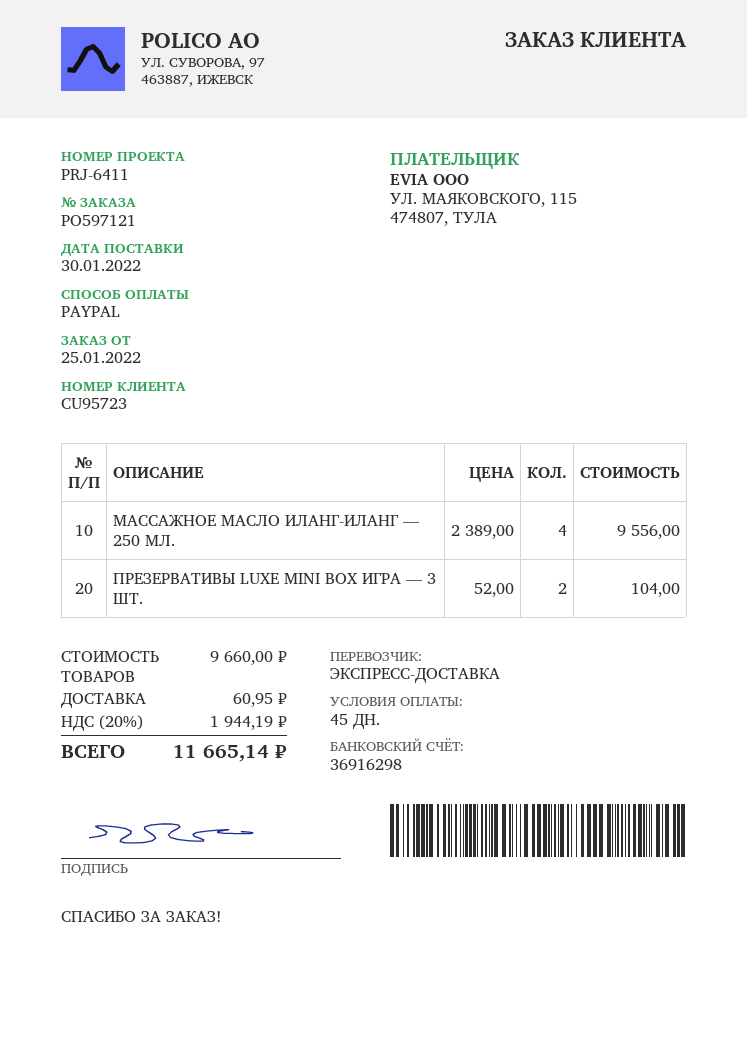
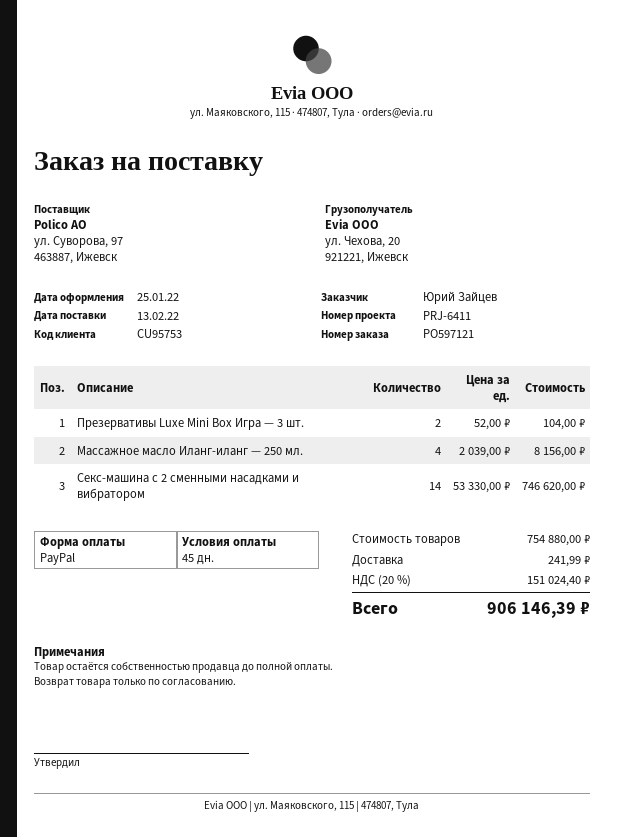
delivery date: 2022-01-30 -> 2022-02-13
customer number: CU95723 -> CU95753
МАССАЖНОЕ МАСЛО ИЛАНГ-ИЛАНГ — 250 МЛ.: 4 x 2389.00 = 9556.00 -> 4 x 2039.00 = 8156.00
Секс-машина с 2 сменными насадками и вибратором: none -> 14 x 53330.00 = 746620.00
subtotal: 9660.00 -> 754880.00
shipping: 60.95 -> 241.99
tax: 20% = 1944.19 -> 20% = 151024.40
total: 11665.14 -> 906146.39

